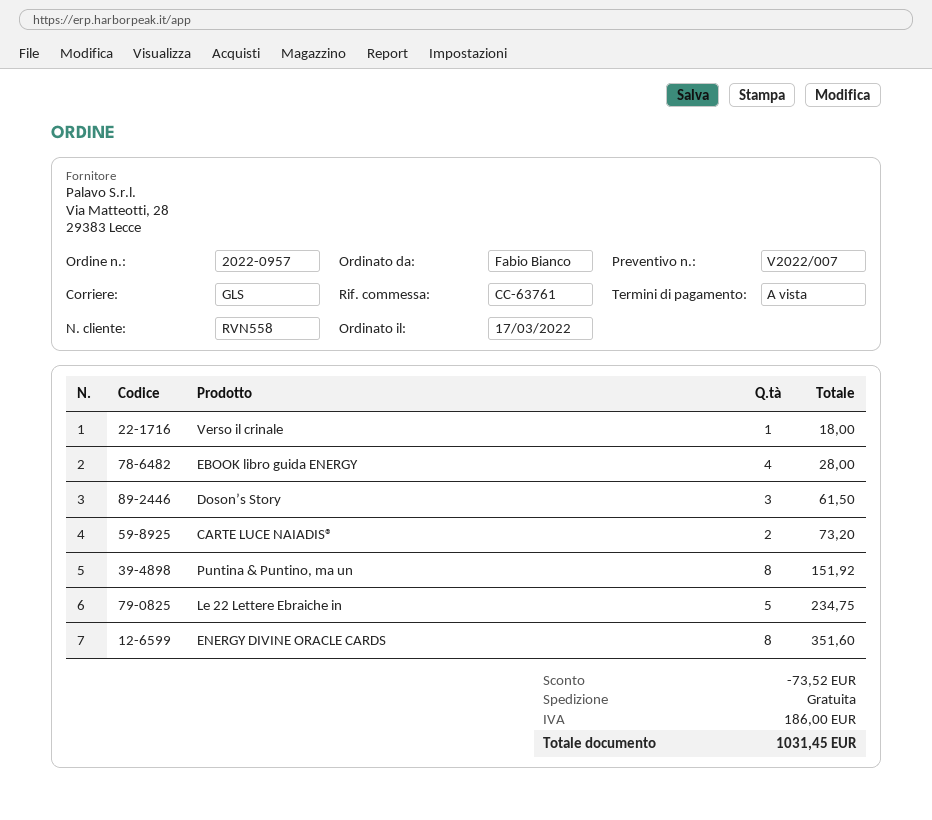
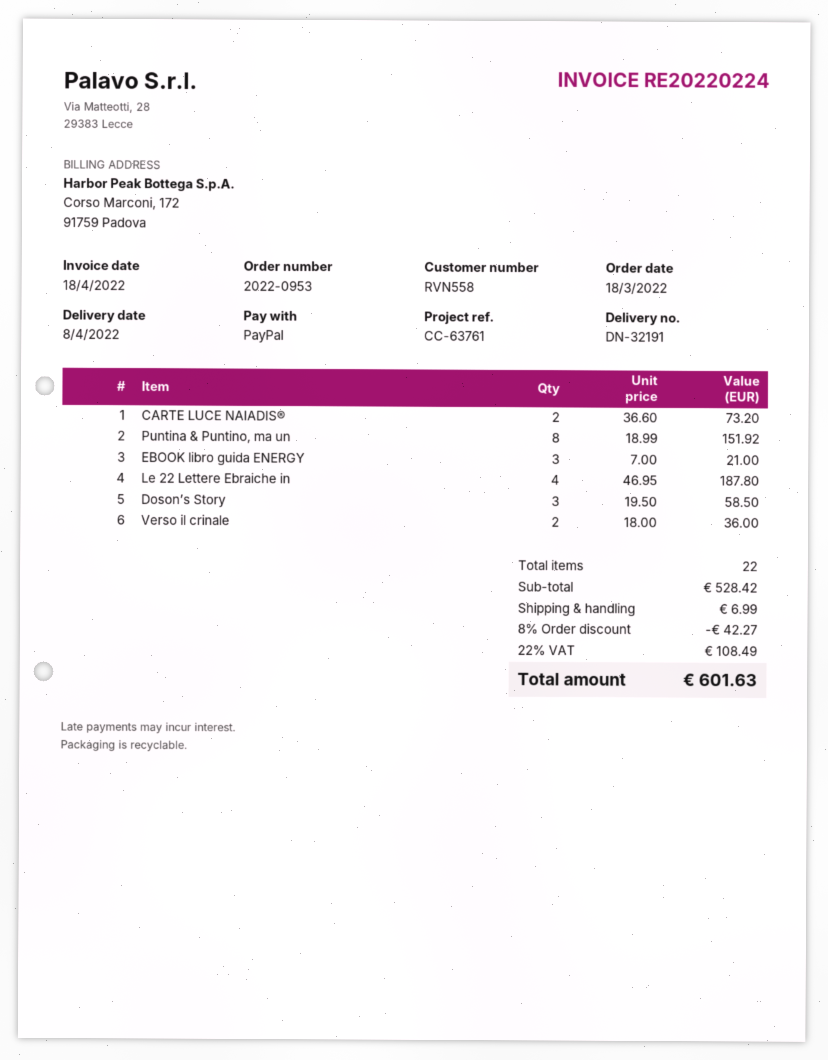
order number: 2022-0957 -> 2022-0953
order date: 2022-03-17 -> 2022-03-18
Verso il crinale: 1 for 18.00 -> 2 for 36.00
EBOOK libro guida ENERGY: 4 for 28.00 -> 3 for 21.00
Doson’s Story: 3 for 61.50 -> 3 for 58.50
Le 22 Lettere Ebraiche in: 5 for 234.75 -> 4 for 187.80
ENERGY DIVINE ORACLE CARDS: 8 for 351.60 -> none
discount: 73.52 -> 42.27
shipping: 0.00 -> 6.99
tax: 186.00 -> 108.49
total: 1031.45 -> 601.63

